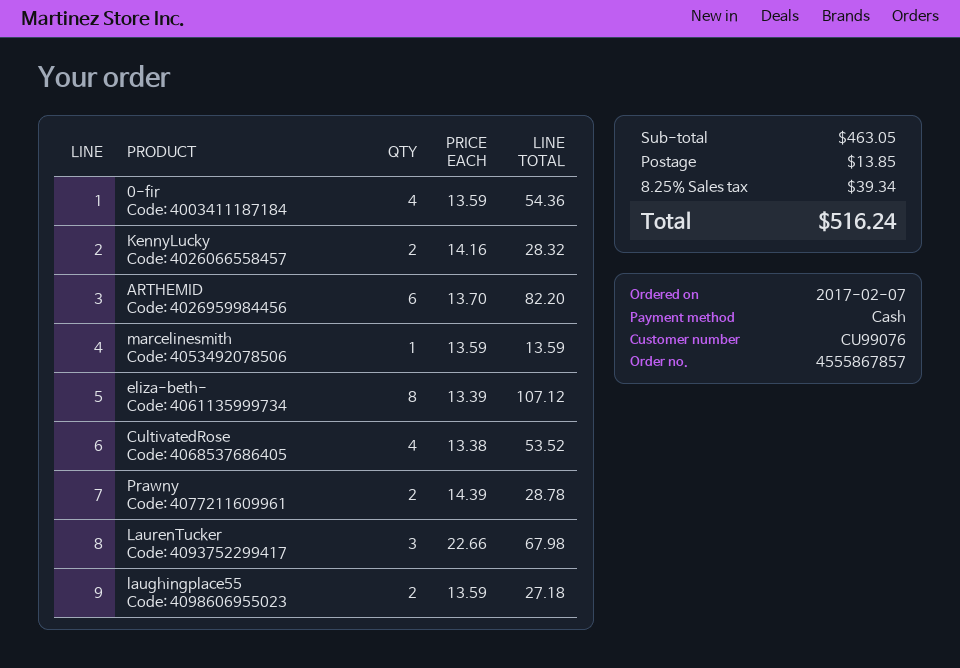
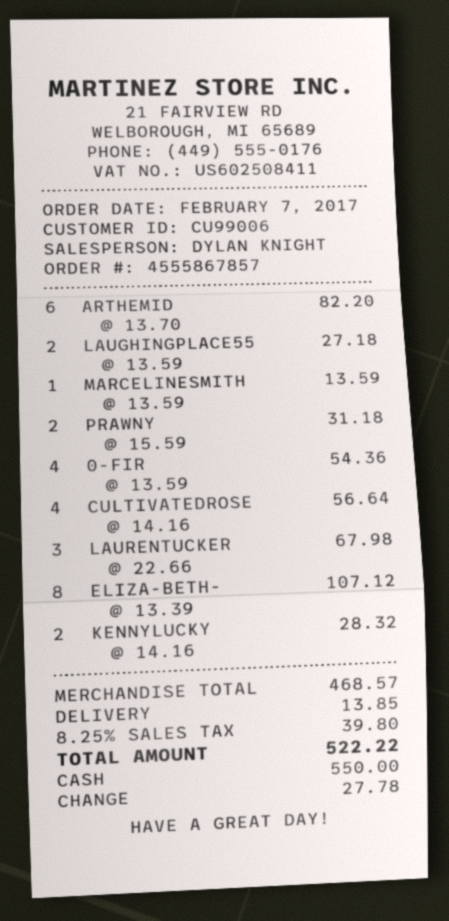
customer number: CU99076 -> CU99006
CultivatedRose: 4 x 13.38 = 53.52 -> 4 x 14.16 = 56.64
Prawny: 2 x 14.39 = 28.78 -> 2 x 15.59 = 31.18
subtotal: 463.05 -> 468.57
tax: 8.25% = 39.34 -> 8.25% = 39.80
total: 516.24 -> 522.22

